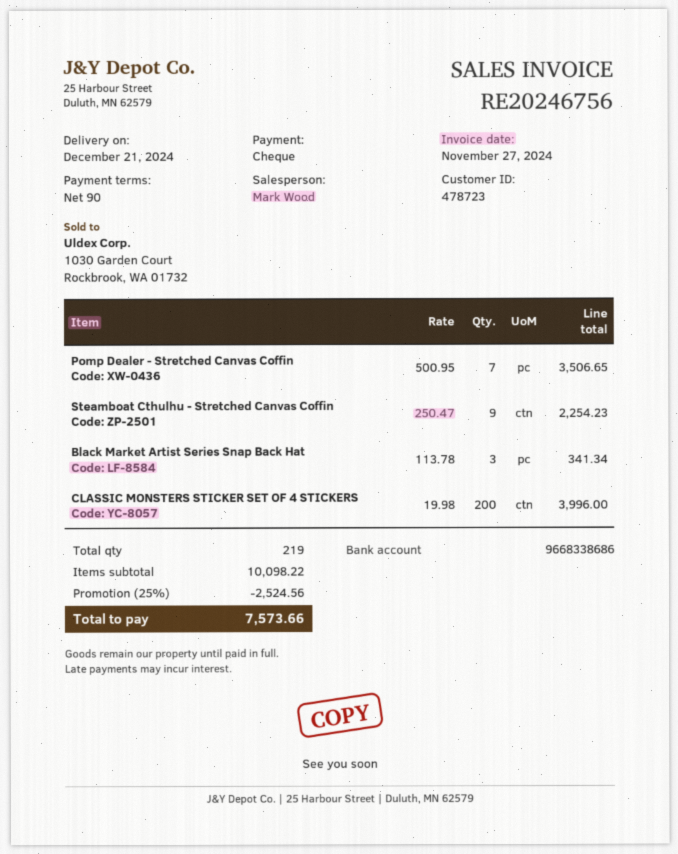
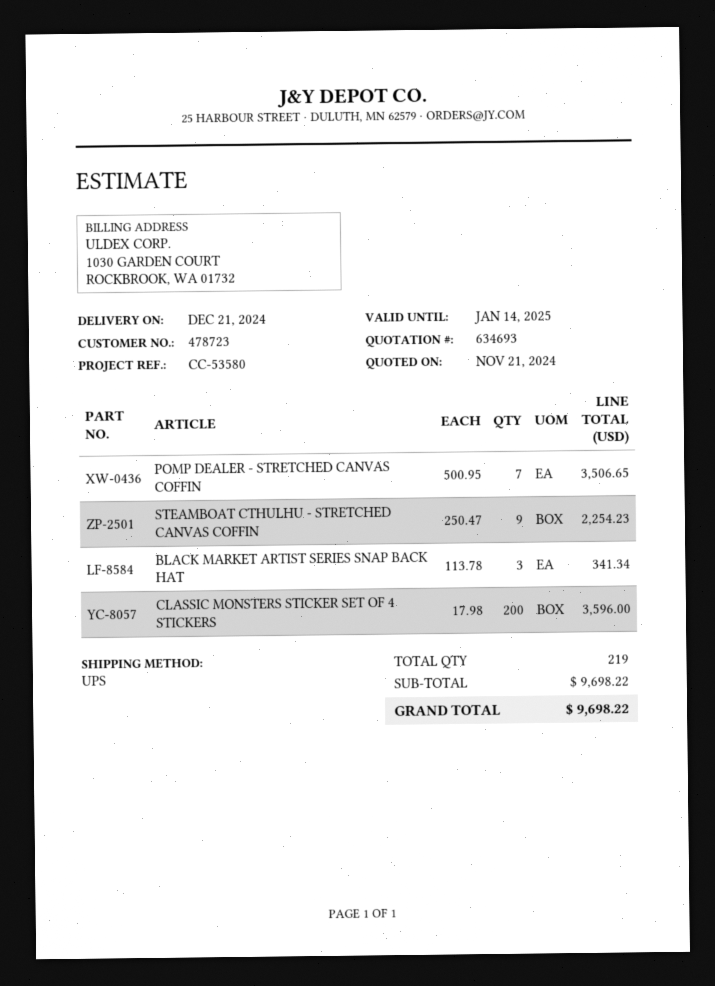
CLASSIC MONSTERS STICKER SET OF 4 STICKERS: 200 x 19.98 = 3996.00 -> 200 x 17.98 = 3596.00
subtotal: 10098.22 -> 9698.22
discount: 25% = 2524.56 -> none
total: 7573.66 -> 9698.22

